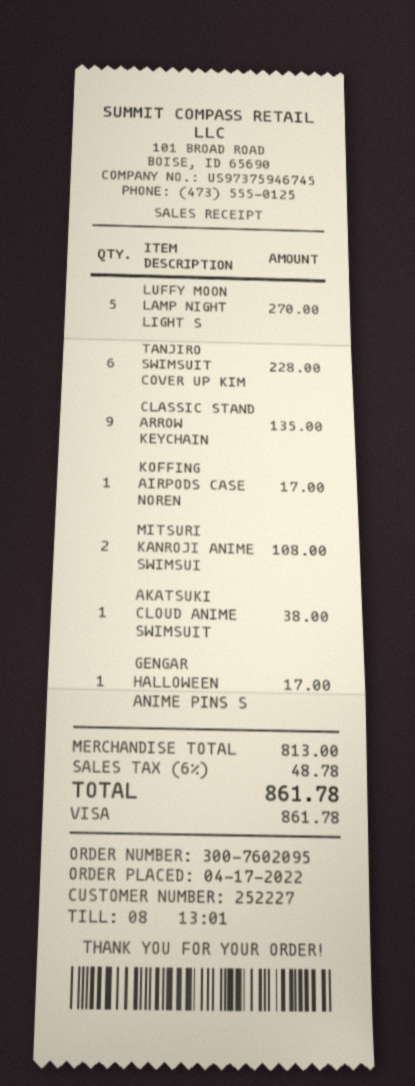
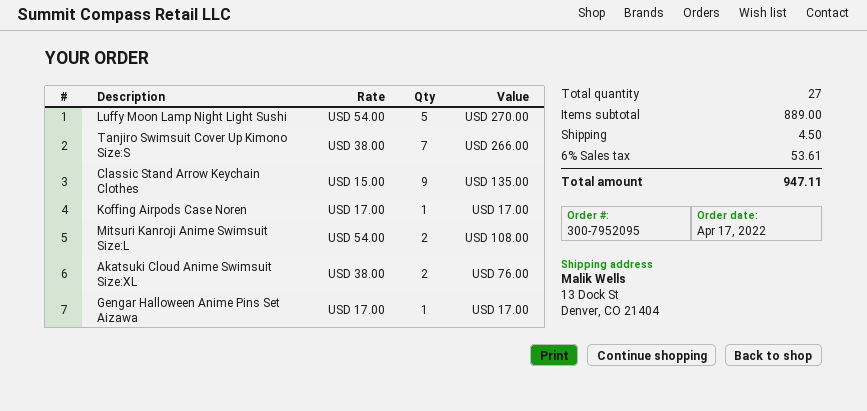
order number: 300-7602095 -> 300-7952095
TANJIRO SWIMSUIT COVER UP KIM: 6 for 228.00 -> 7 for 266.00
AKATSUKI CLOUD ANIME SWIMSUIT: 1 for 38.00 -> 2 for 76.00
subtotal: 813.00 -> 889.00
shipping: none -> 4.50
tax: 6% = 48.78 -> 6% = 53.61
total: 861.78 -> 947.11

